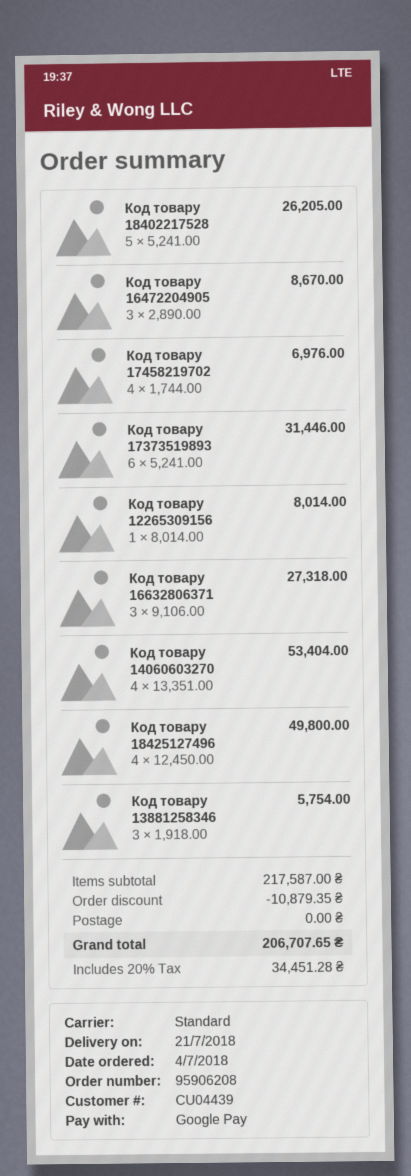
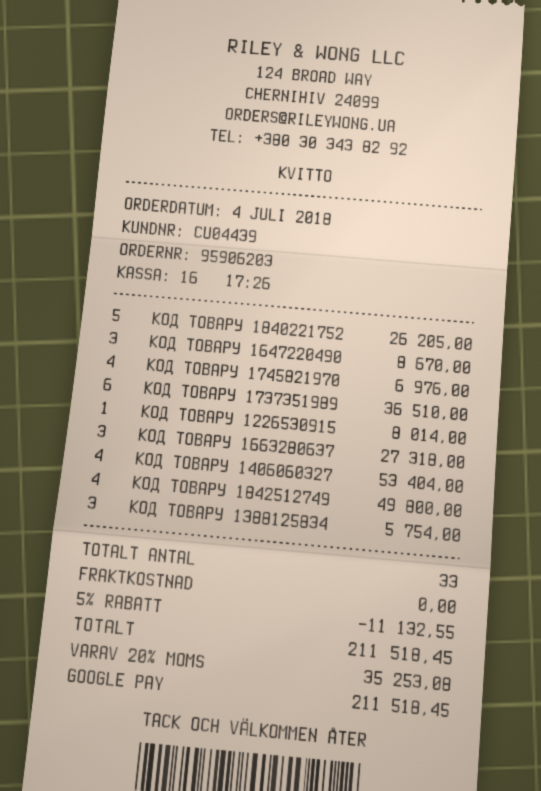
order number: 95906208 -> 95906203
Код товару 17373519893: 6 for 31446.00 -> 6 for 36510.00
discount: 10879.35 -> 11132.55
tax: 20% = 34451.28 -> 20% = 35253.08
total: 206707.65 -> 211518.45

